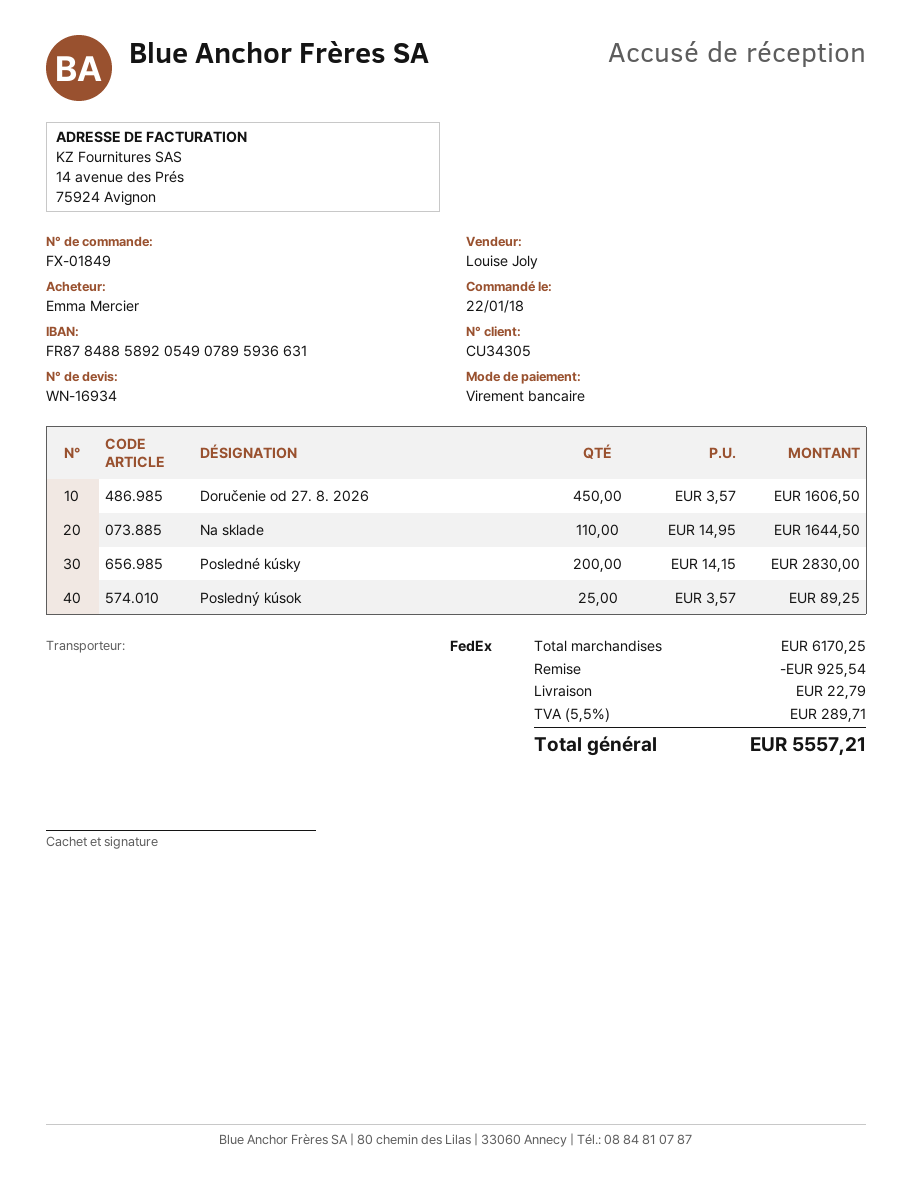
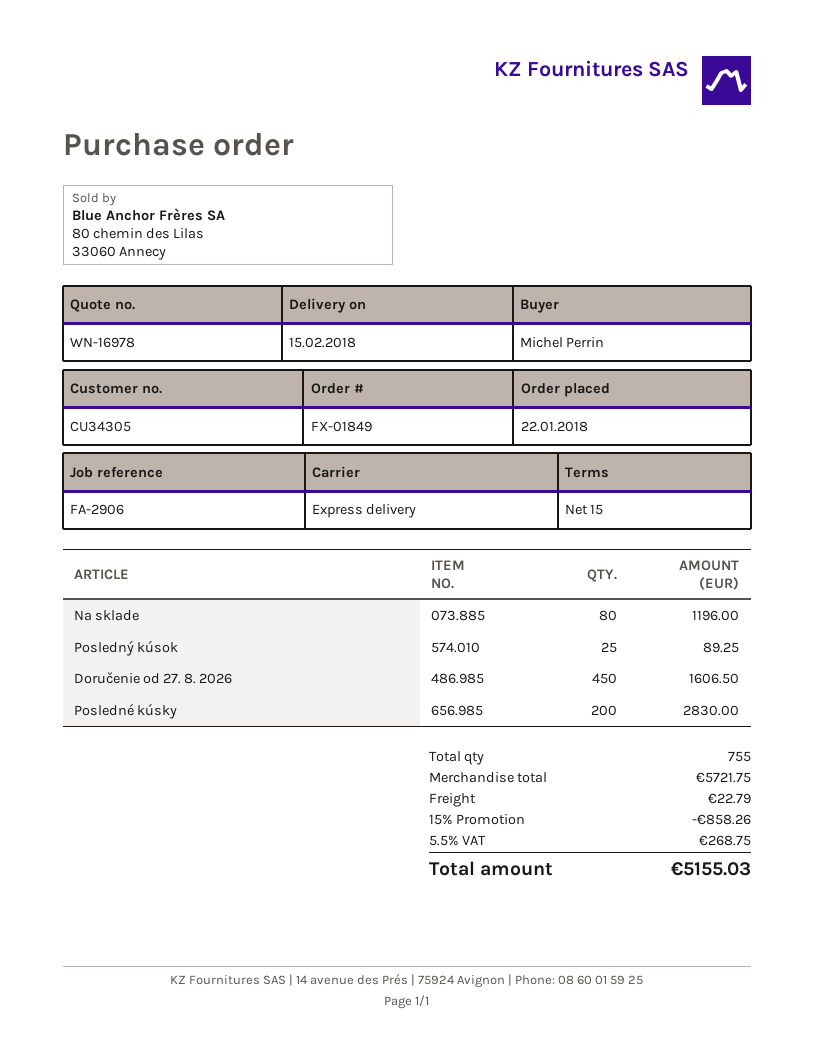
quote number: WN-16934 -> WN-16978
ordered by: Emma Mercier -> Michel Perrin
shipping method: FedEx -> express
Na sklade: 110 for 1644.50 -> 80 for 1196.00
subtotal: 6170.25 -> 5721.75
discount: 925.54 -> 858.26
tax: 5.5% = 289.71 -> 5.5% = 268.75
total: 5557.21 -> 5155.03

